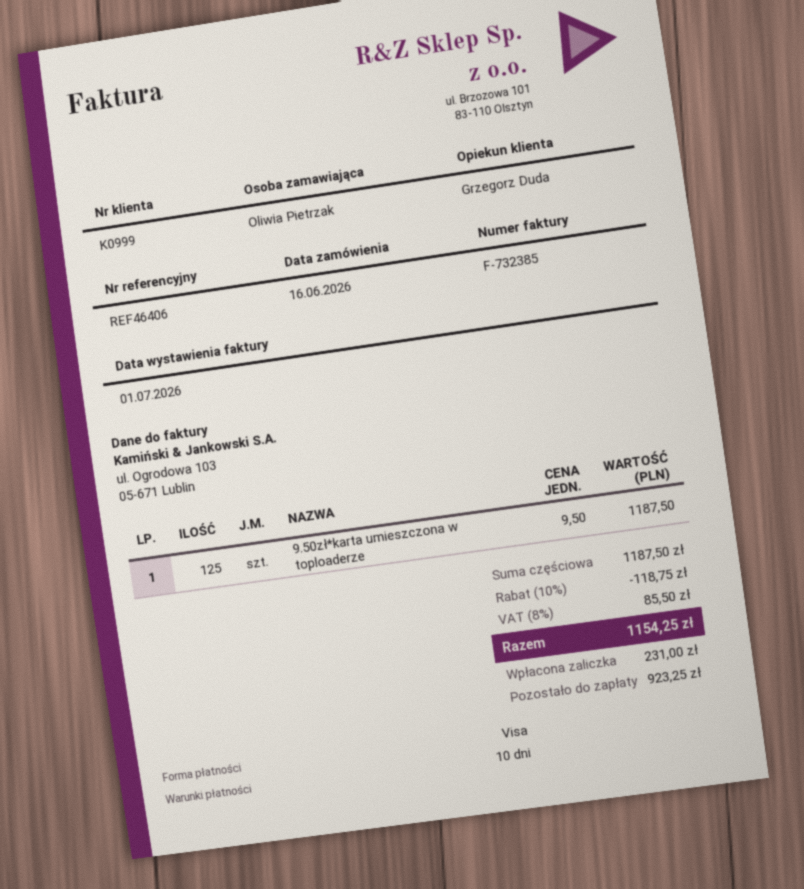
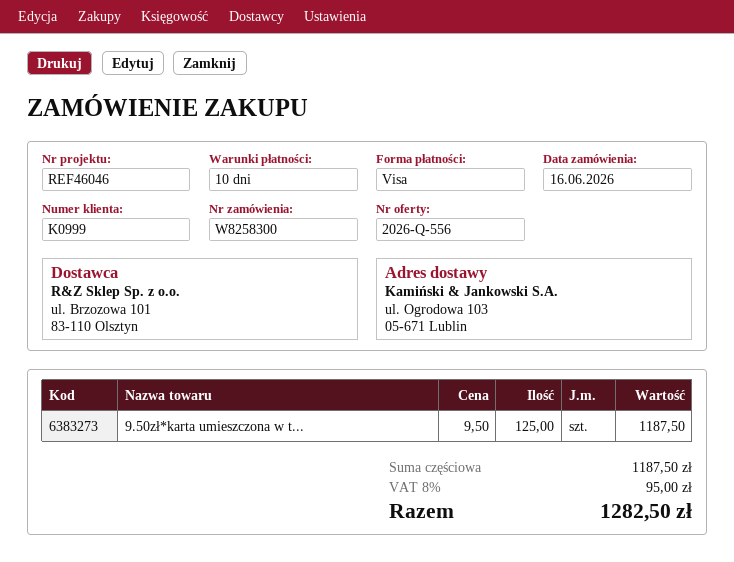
reference: REF46406 -> REF46046
discount: 10% = 118.75 -> none
tax: 8% = 85.50 -> 8% = 95.00
total: 1154.25 -> 1282.50

